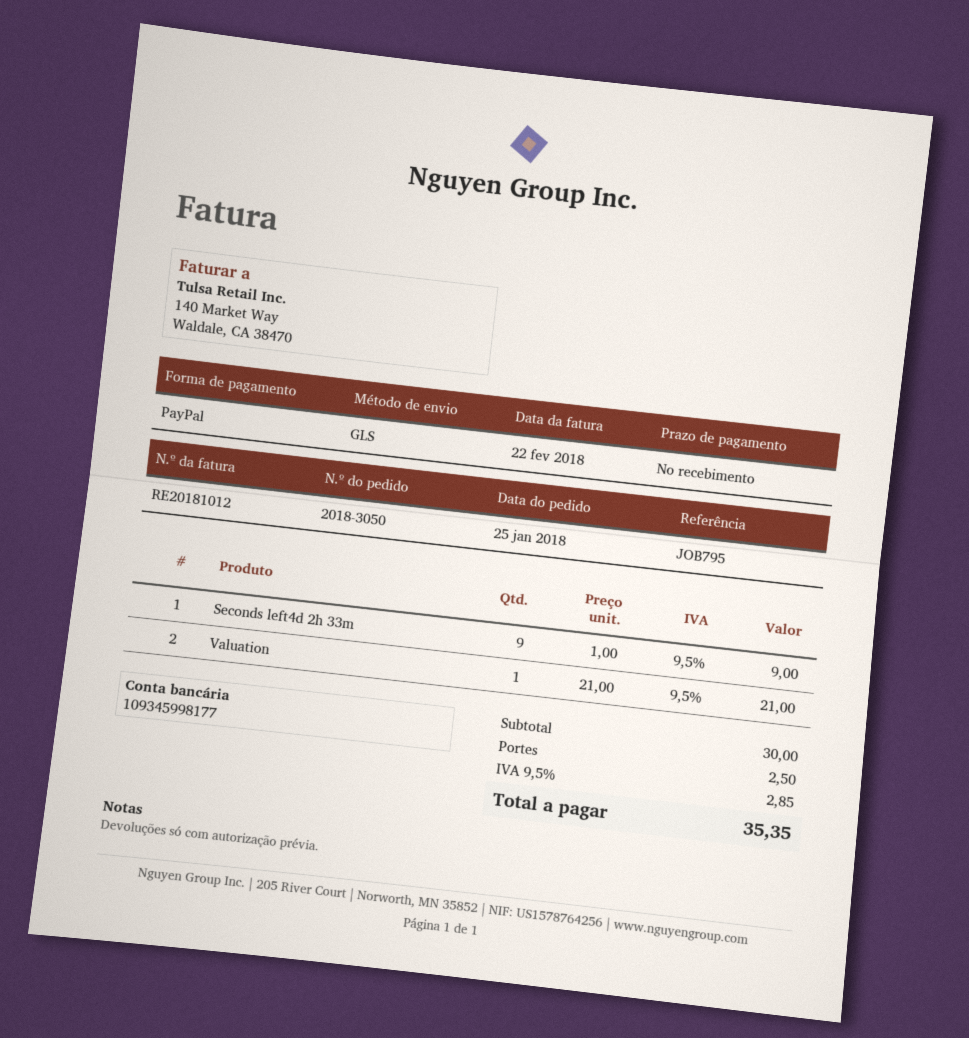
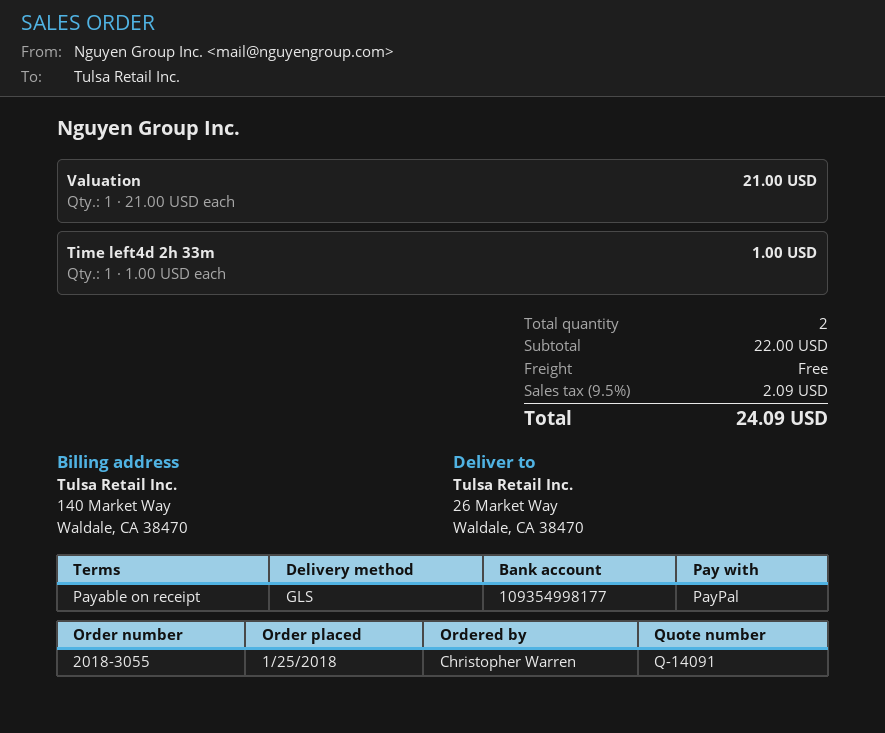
order number: 2018-3050 -> 2018-3055
bank account: 109345998177 -> 109354998177
Seconds left4d 2h 33m: 9 x 1.00 = 9.00 -> none
Time left4d 2h 33m: none -> 1 x 1.00 = 1.00
subtotal: 30.00 -> 22.00
shipping: 2.50 -> 0.00
tax: 9.5% = 2.85 -> 9.5% = 2.09
total: 35.35 -> 24.09

